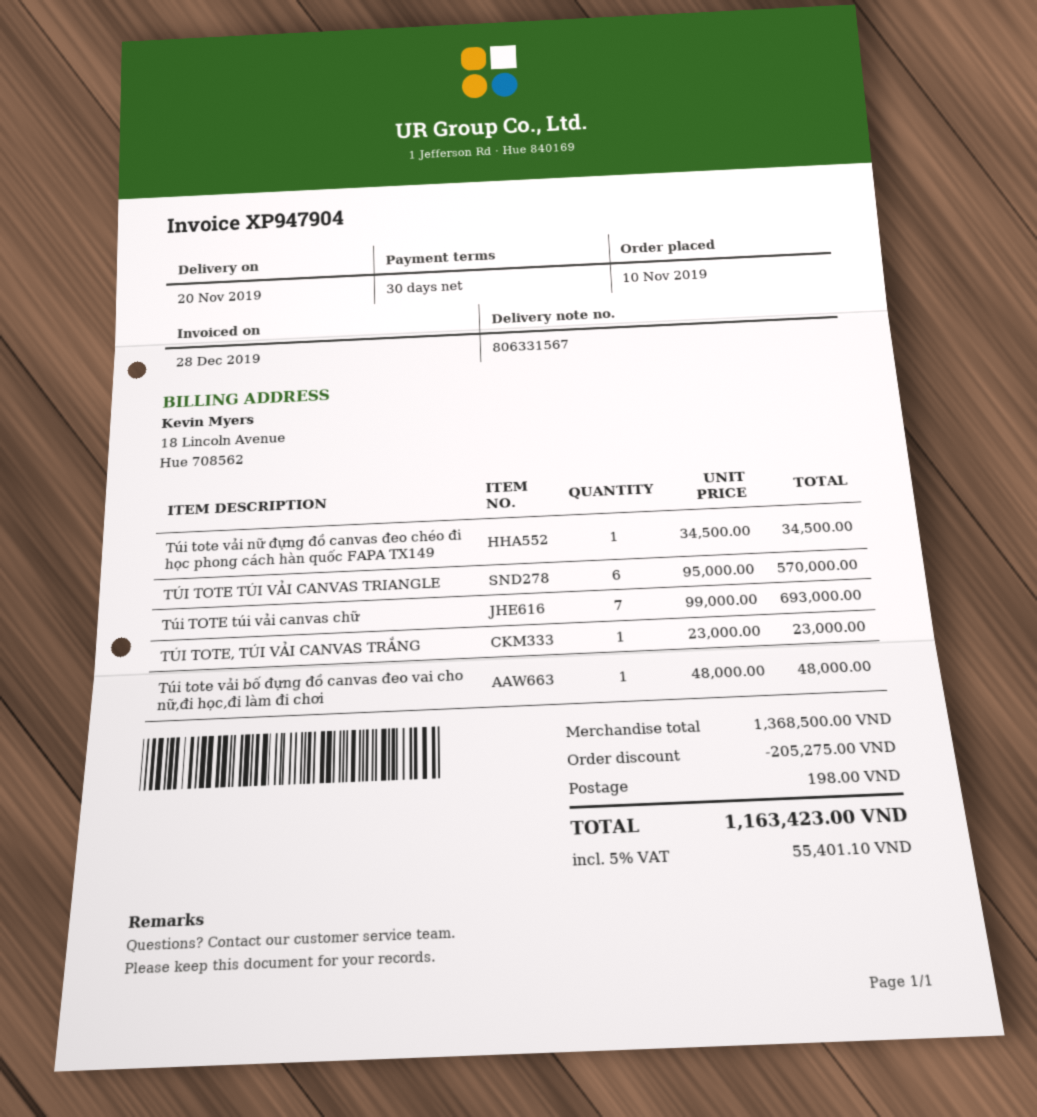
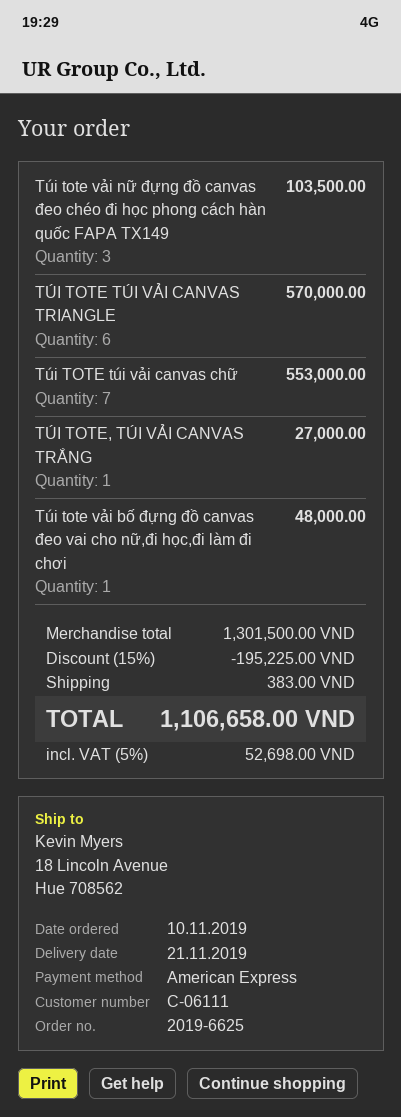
delivery date: 2019-11-20 -> 2019-11-21
Túi tote vải nữ đựng đồ canvas đeo chéo đi học phong cách hàn quốc FAPA TX149: 1 for 34500.00 -> 3 for 103500.00
Túi TOTE túi vải canvas chữ: 7 for 693000.00 -> 7 for 553000.00
TÚI TOTE, TÚI VẢI CANVAS TRẮNG: 1 for 23000.00 -> 1 for 27000.00
subtotal: 1368500.00 -> 1301500.00
discount: 205275.00 -> 195225.00
shipping: 198.00 -> 383.00
tax: 5% = 55401.10 -> 5% = 52698.00
total: 1163423.00 -> 1106658.00

